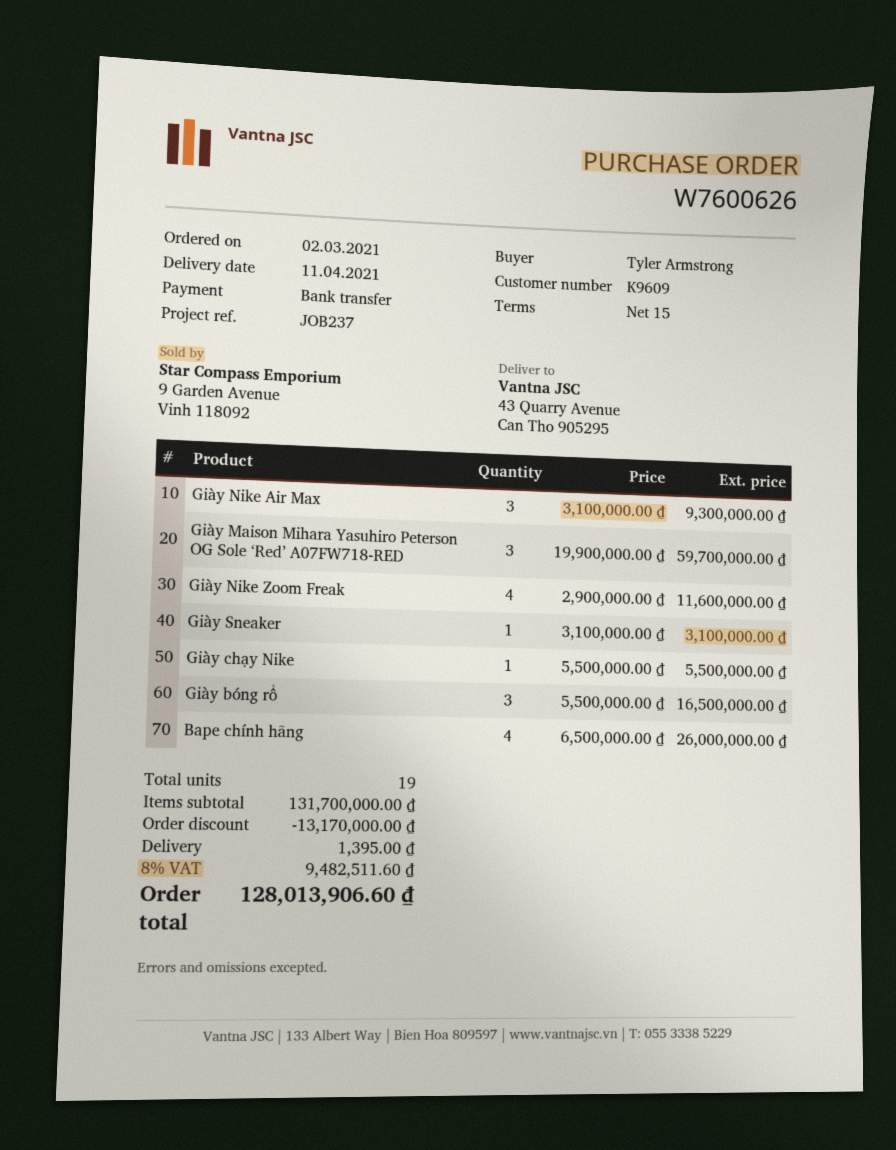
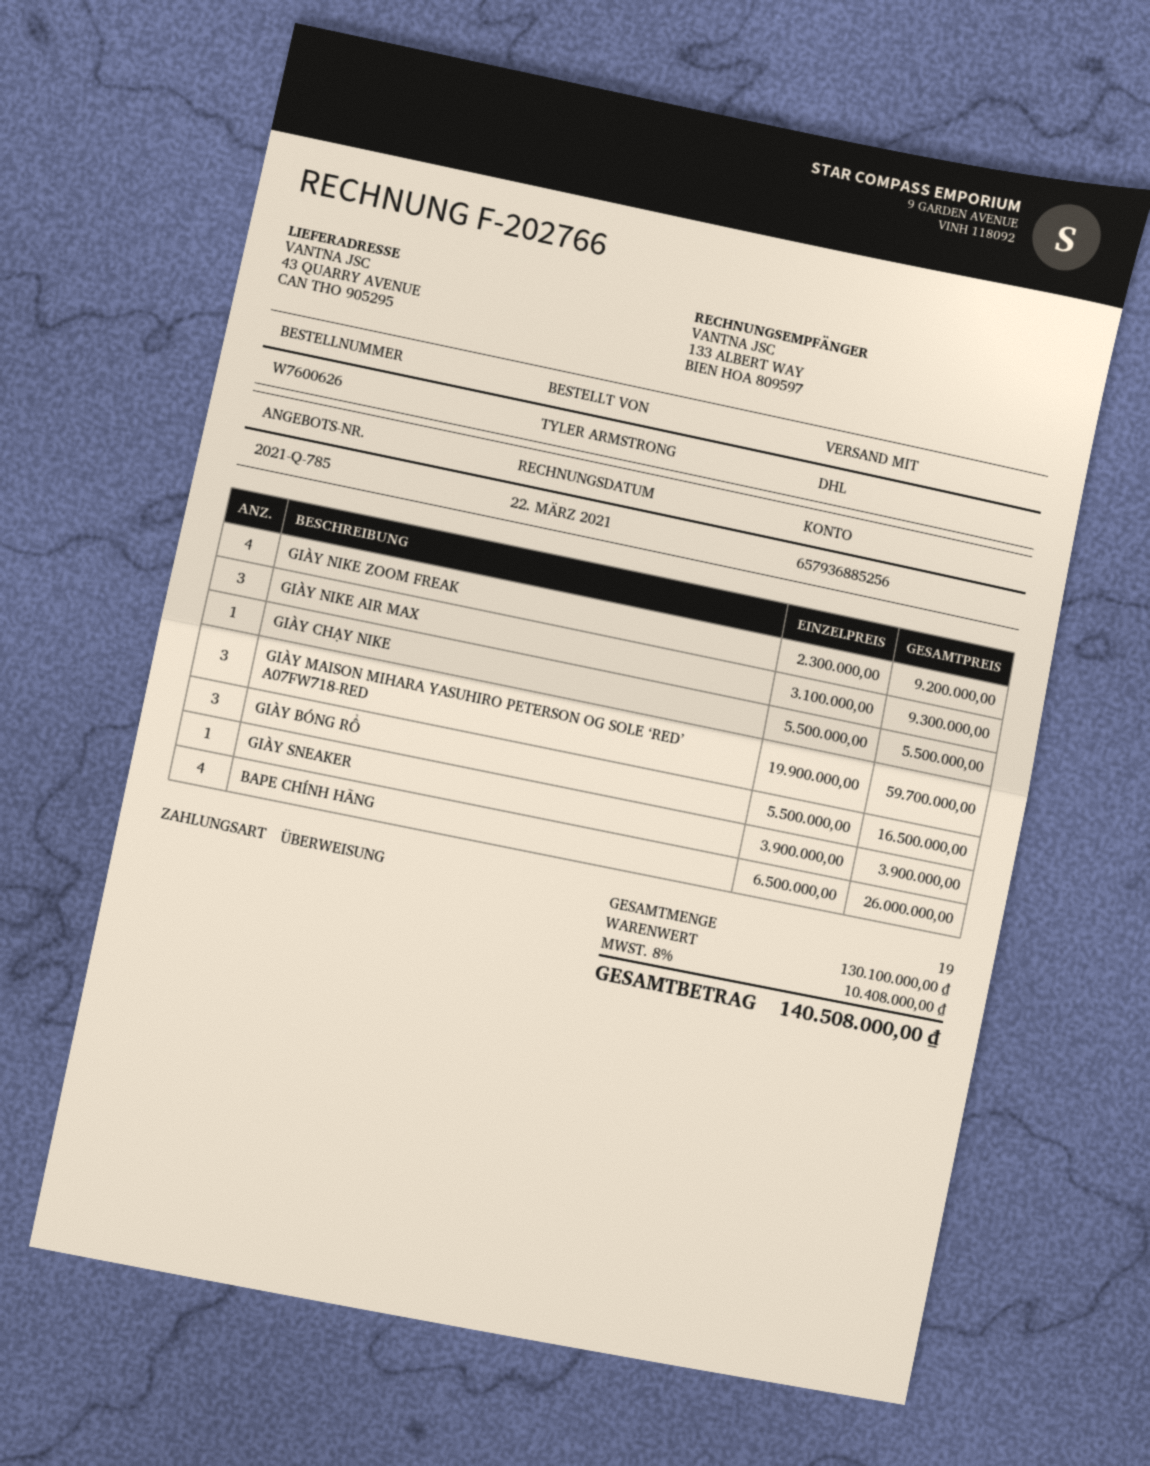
Giày Nike Zoom Freak: 4 x 2900000.00 = 11600000.00 -> 4 x 2300000.00 = 9200000.00
Giày Sneaker: 1 x 3100000.00 = 3100000.00 -> 1 x 3900000.00 = 3900000.00
subtotal: 131700000.00 -> 130100000.00
discount: 13170000.00 -> none
shipping: 1395.00 -> none
tax: 8% = 9482511.60 -> 8% = 10408000.00
total: 128013906.60 -> 140508000.00

